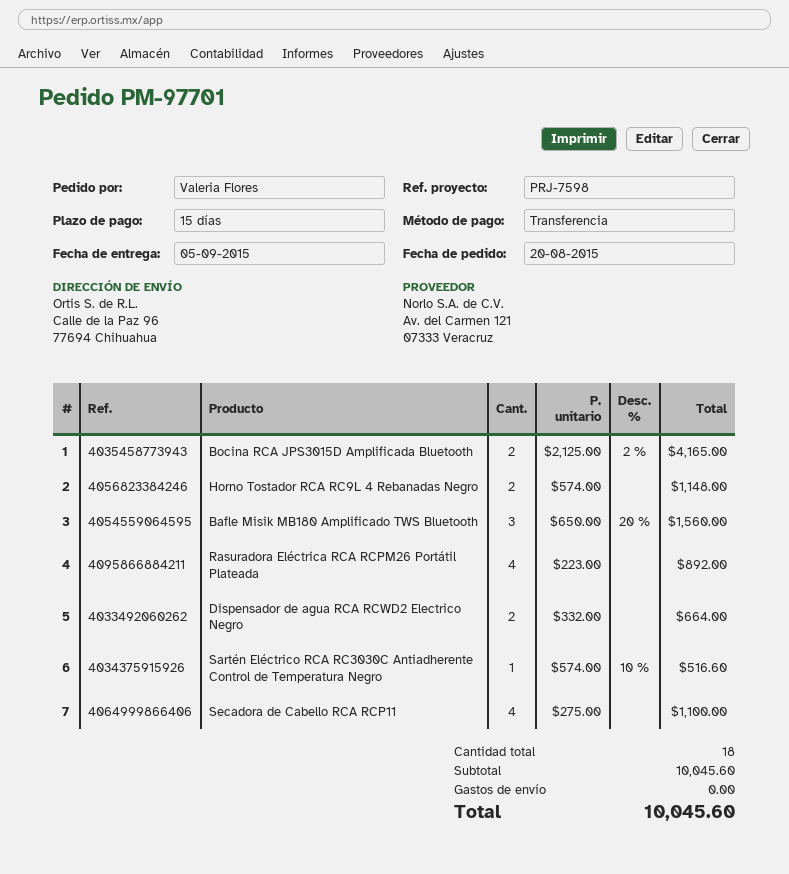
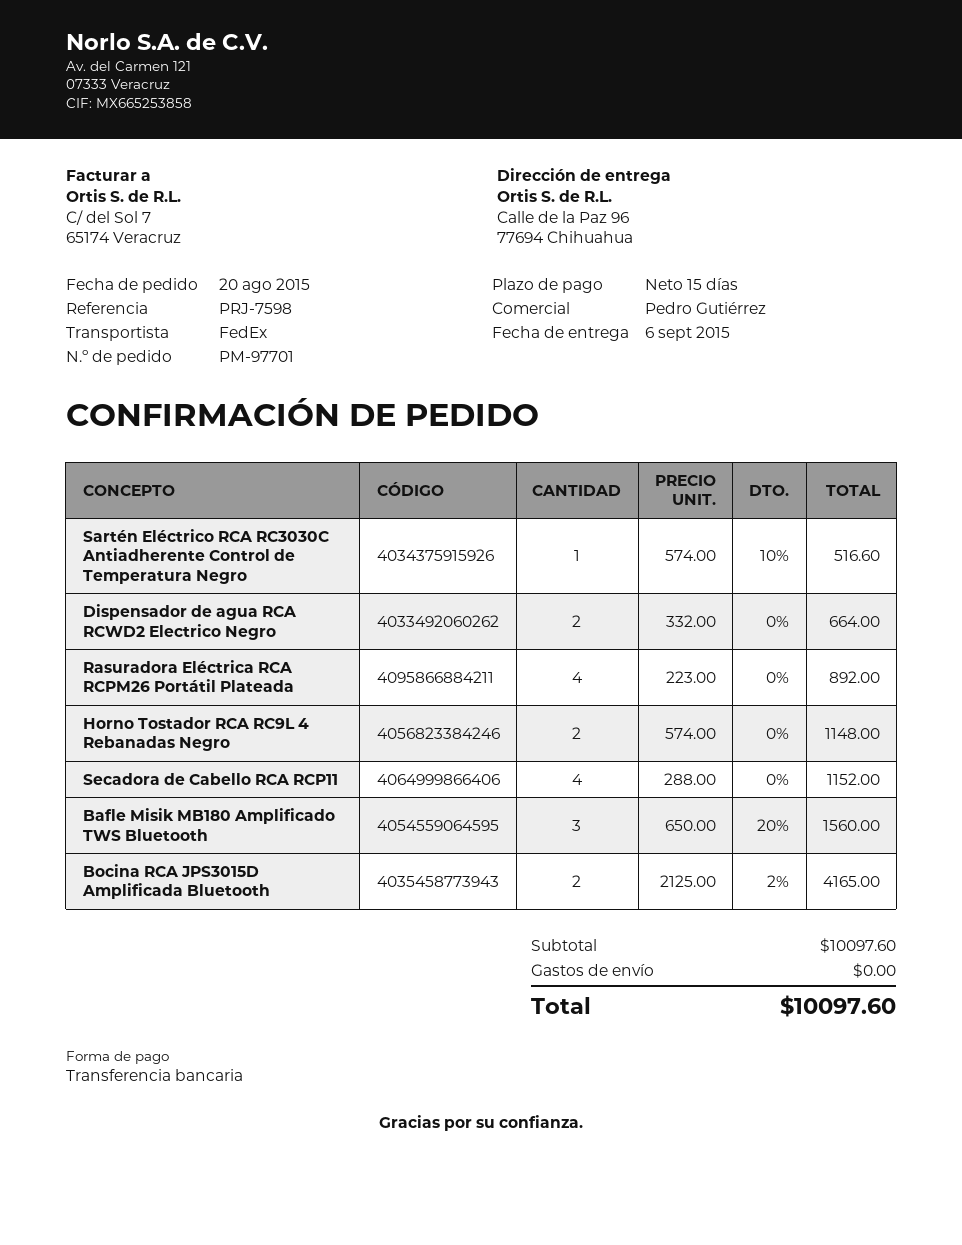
delivery date: 2015-09-05 -> 2015-09-06
Secadora de Cabello RCA RCP11: 4 x 275.00 = 1100.00 -> 4 x 288.00 = 1152.00
subtotal: 10045.60 -> 10097.60
total: 10045.60 -> 10097.60

